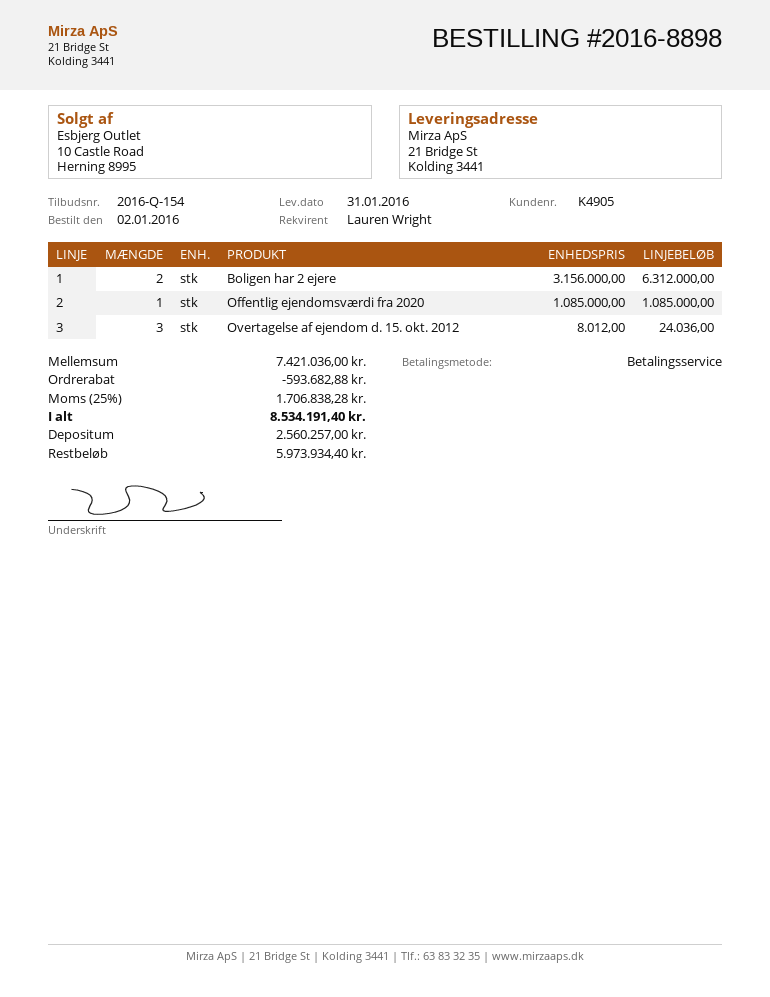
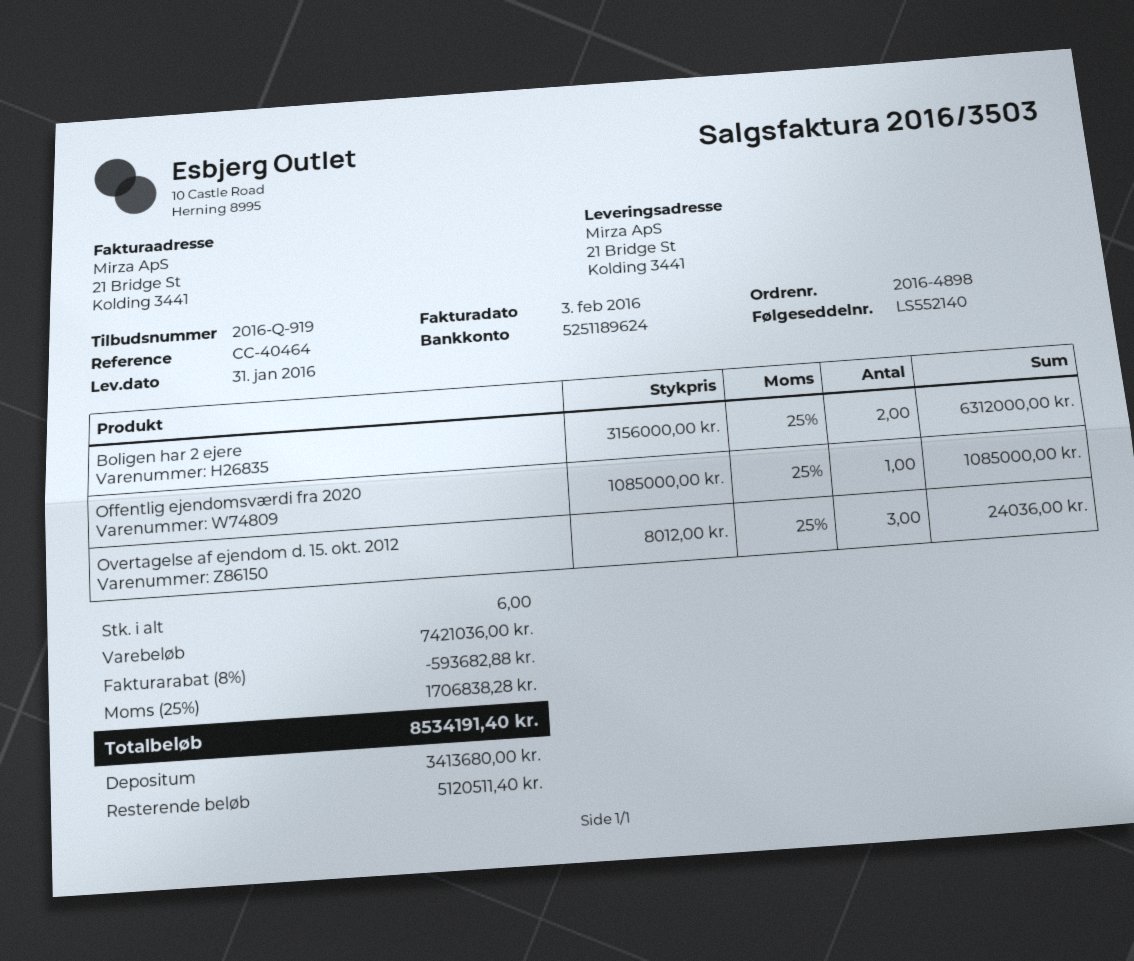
quote number: 2016-Q-154 -> 2016-Q-919
order number: 2016-8898 -> 2016-4898
deposit: 2560257.00 -> 3413680.00
balance: 5973934.40 -> 5120511.40

